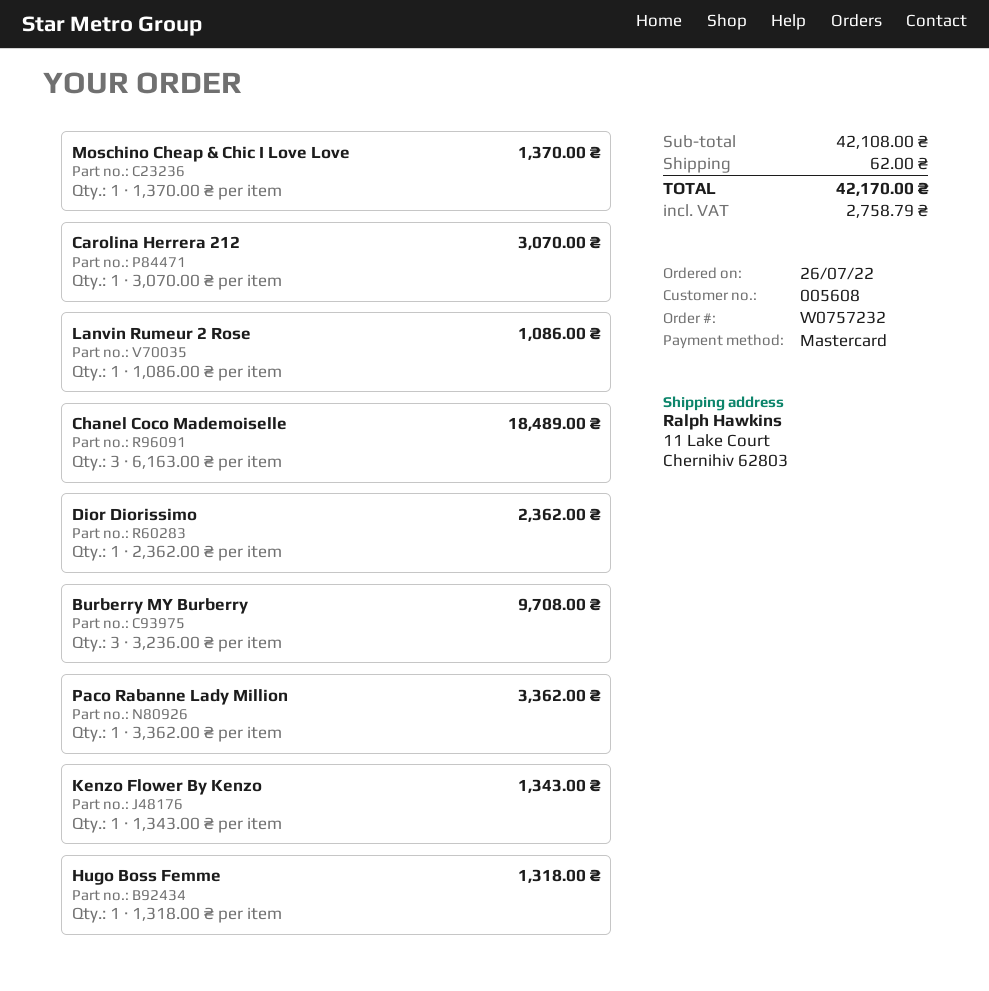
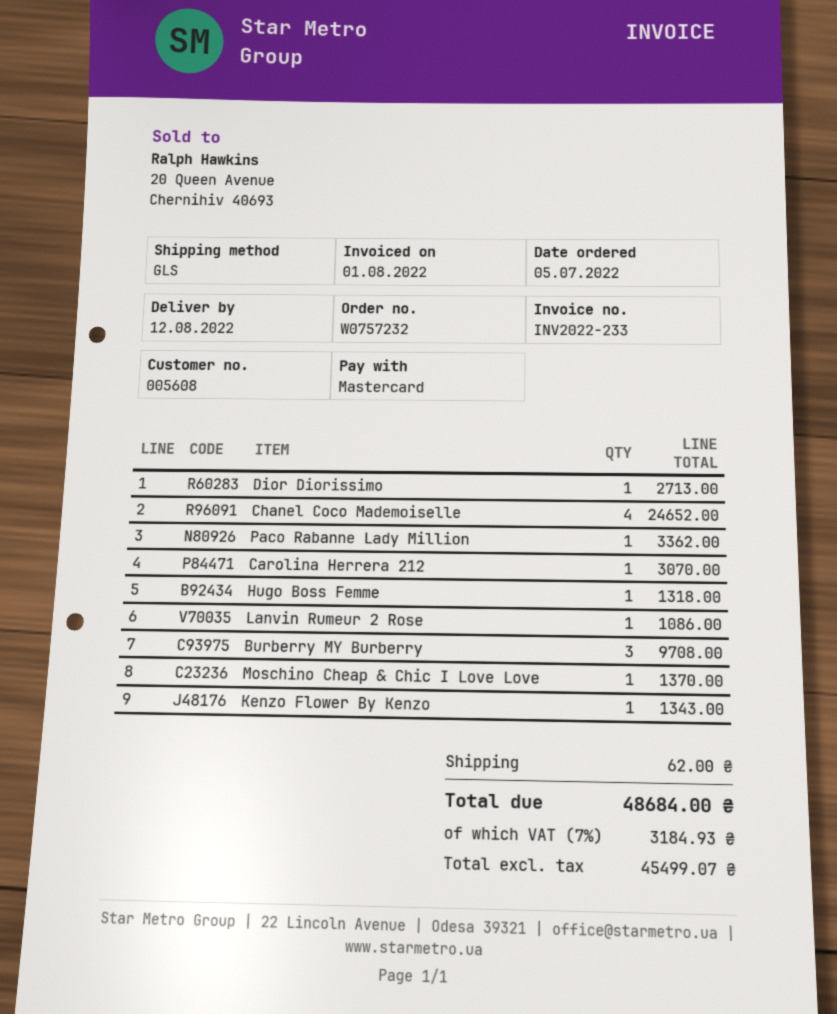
order date: 2022-07-26 -> 2022-07-05
Chanel Coco Mademoiselle: 3 for 18489.00 -> 4 for 24652.00
Dior Diorissimo: 1 for 2362.00 -> 1 for 2713.00
tax: 2758.79 -> 3184.93
total: 42170.00 -> 48684.00

